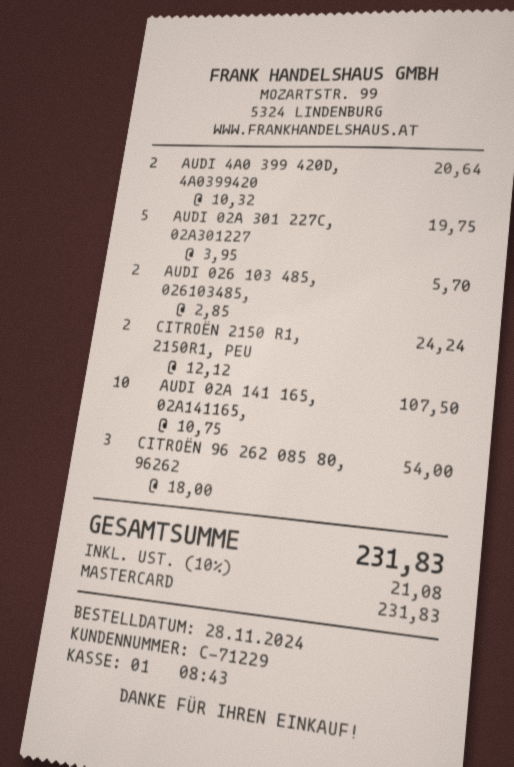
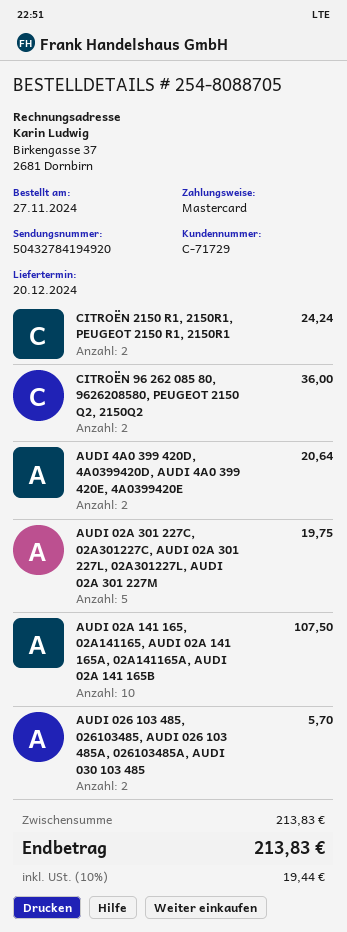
order date: 2024-11-28 -> 2024-11-27
customer number: C-71229 -> C-71729
CITROËN 96 262 085 80, 96262: 3 for 54.00 -> 2 for 36.00
tax: 10% = 21.08 -> 10% = 19.44
total: 231.83 -> 213.83

